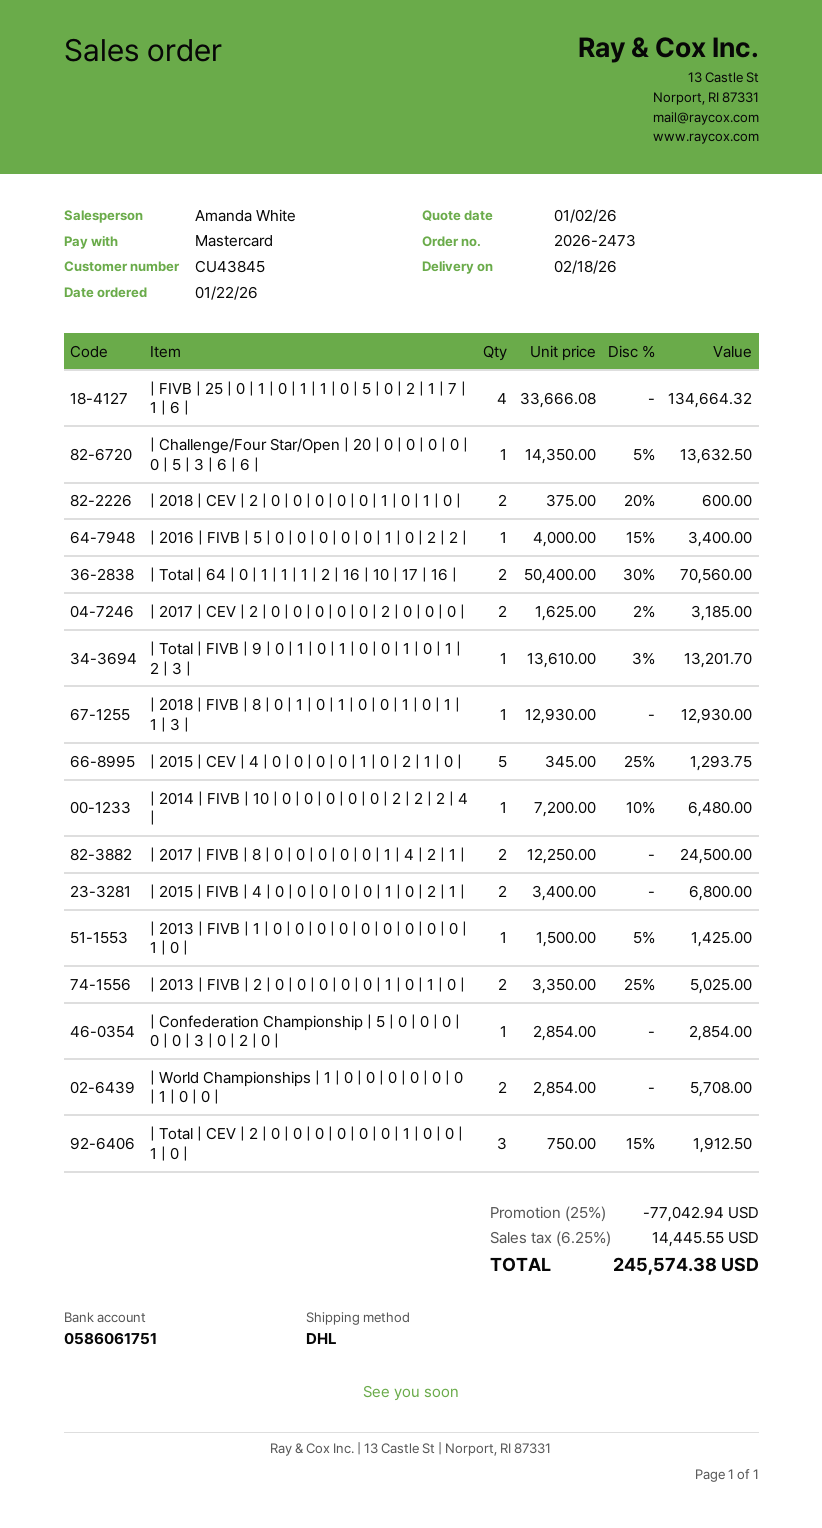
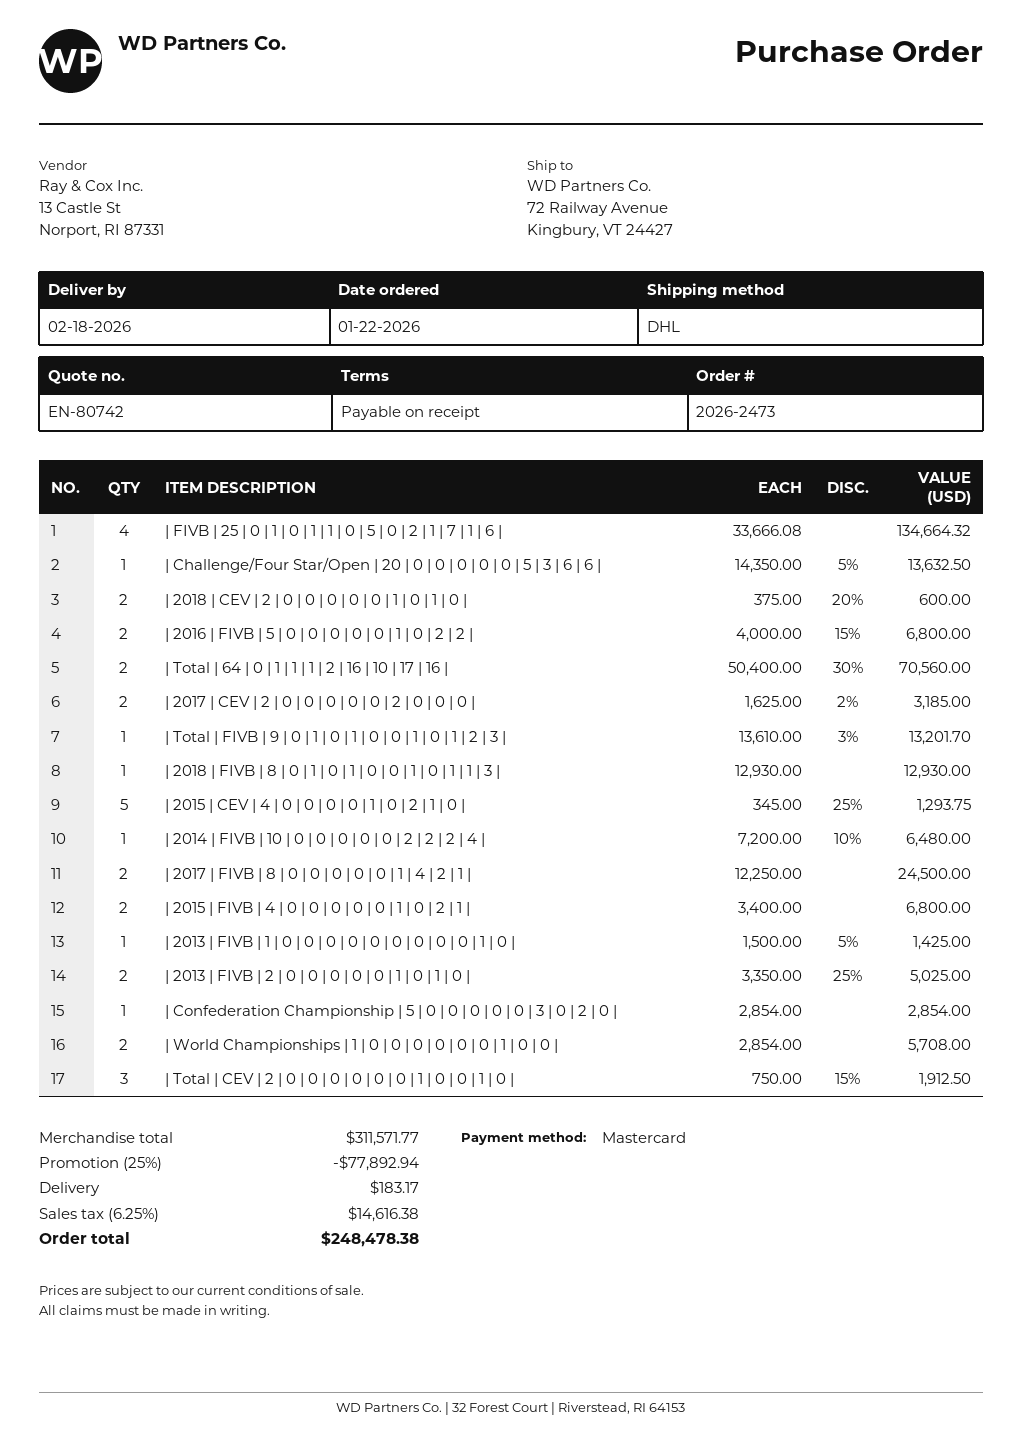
| 2016 | FIVB | 5 | 0 | 0 | 0 | 0 | 0 | 1 | 0 | 2 | 2 |: 1 x 4000.00 - 15% = 3400.00 -> 2 x 4000.00 - 15% = 6800.00
discount: 25% = 77042.94 -> 25% = 77892.94
shipping: none -> 183.17
tax: 6.25% = 14445.55 -> 6.25% = 14616.38
total: 245574.38 -> 248478.38

